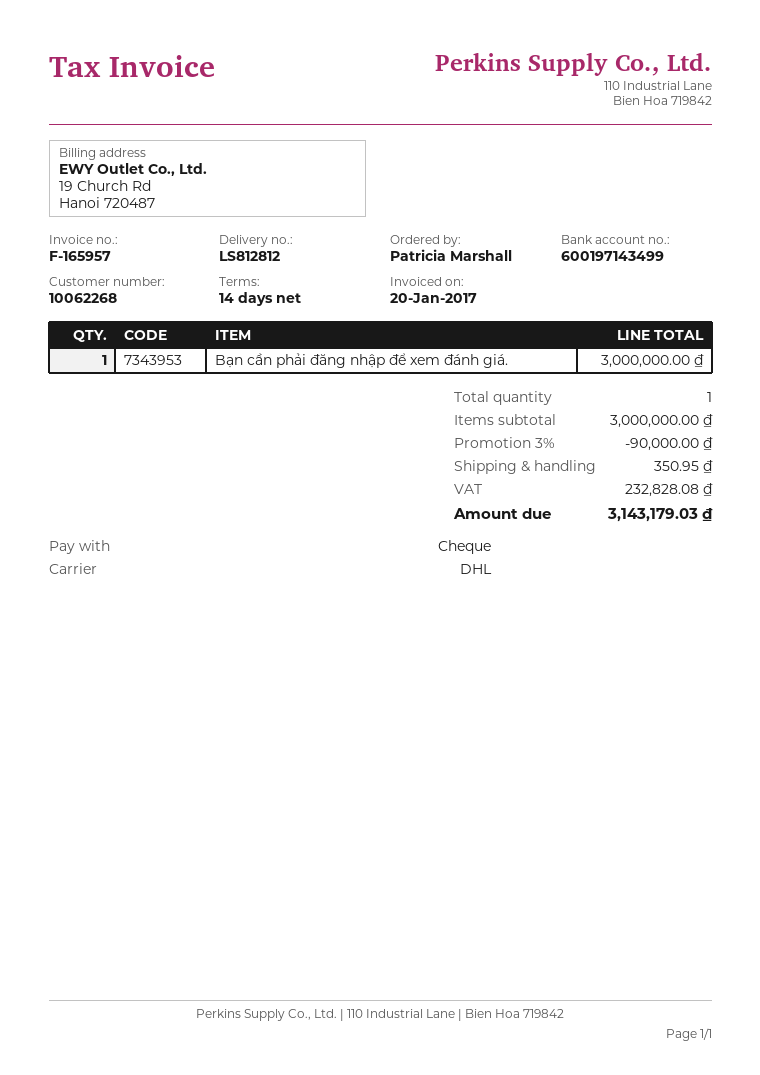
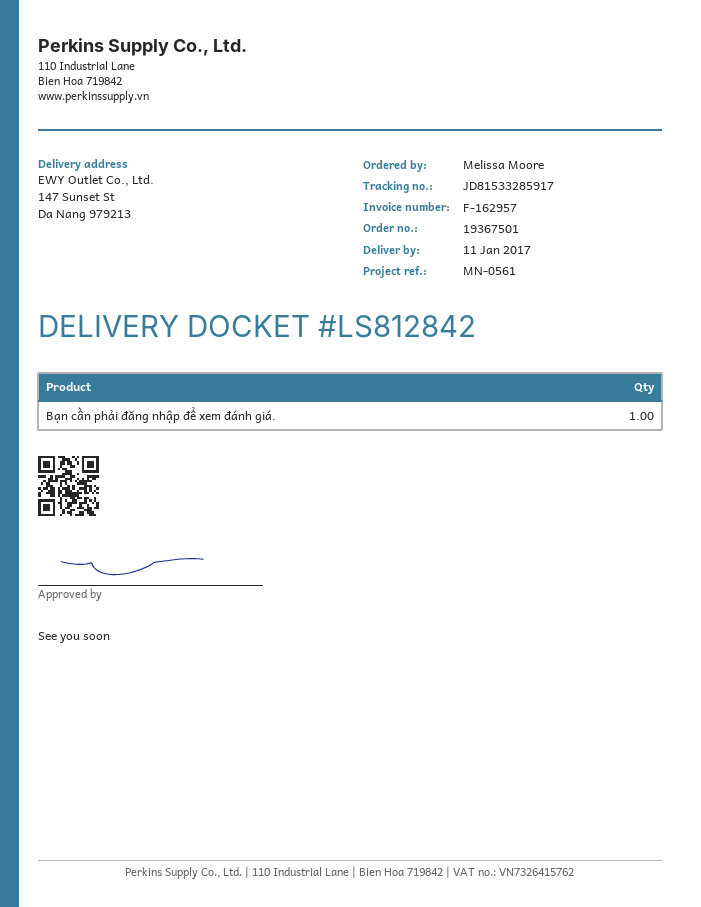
delivery note number: LS812812 -> LS812842
invoice number: F-165957 -> F-162957
ordered by: Patricia Marshall -> Melissa Moore

